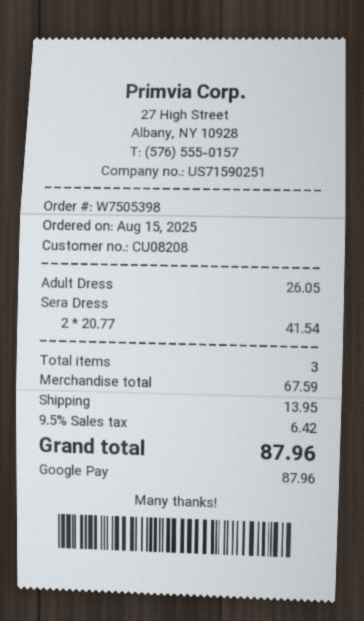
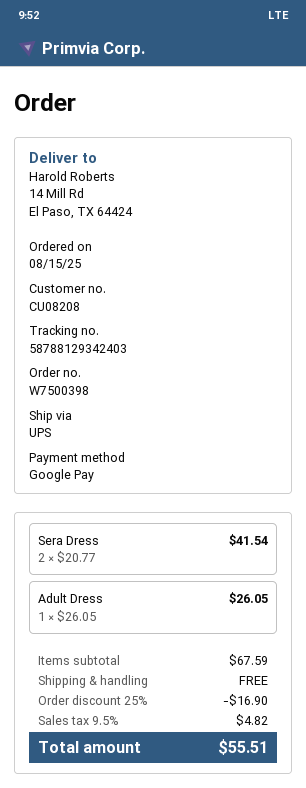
order number: W7505398 -> W7500398
discount: none -> 25% = 16.90
shipping: 13.95 -> 0.00
tax: 9.5% = 6.42 -> 9.5% = 4.82
total: 87.96 -> 55.51

